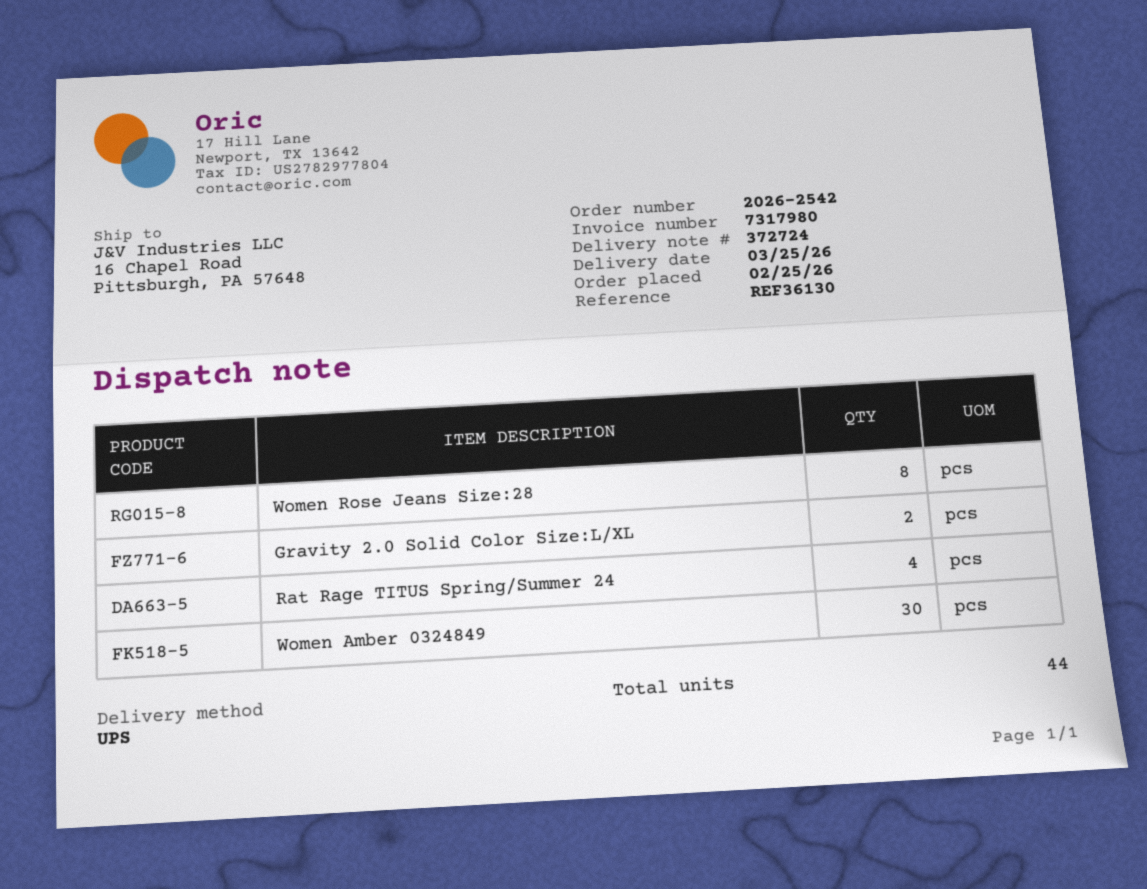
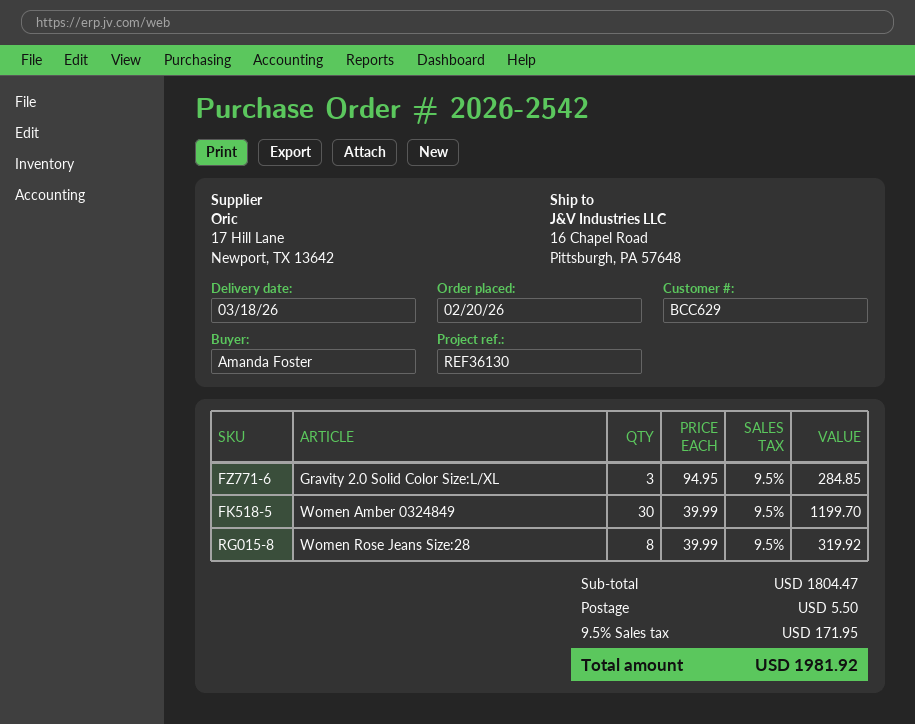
order date: 2026-02-25 -> 2026-02-20
delivery date: 2026-03-25 -> 2026-03-18
Gravity 2.0 Solid Color Size:L/XL: 2 -> 3
Rat Rage TITUS Spring/Summer 24: 4 -> none

